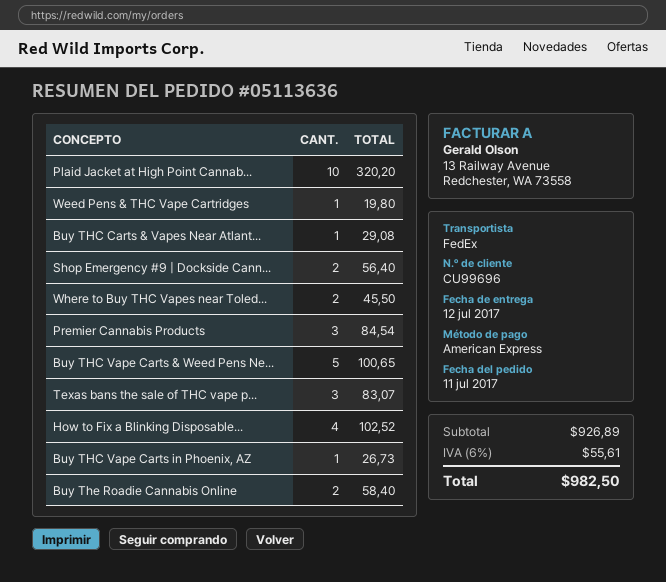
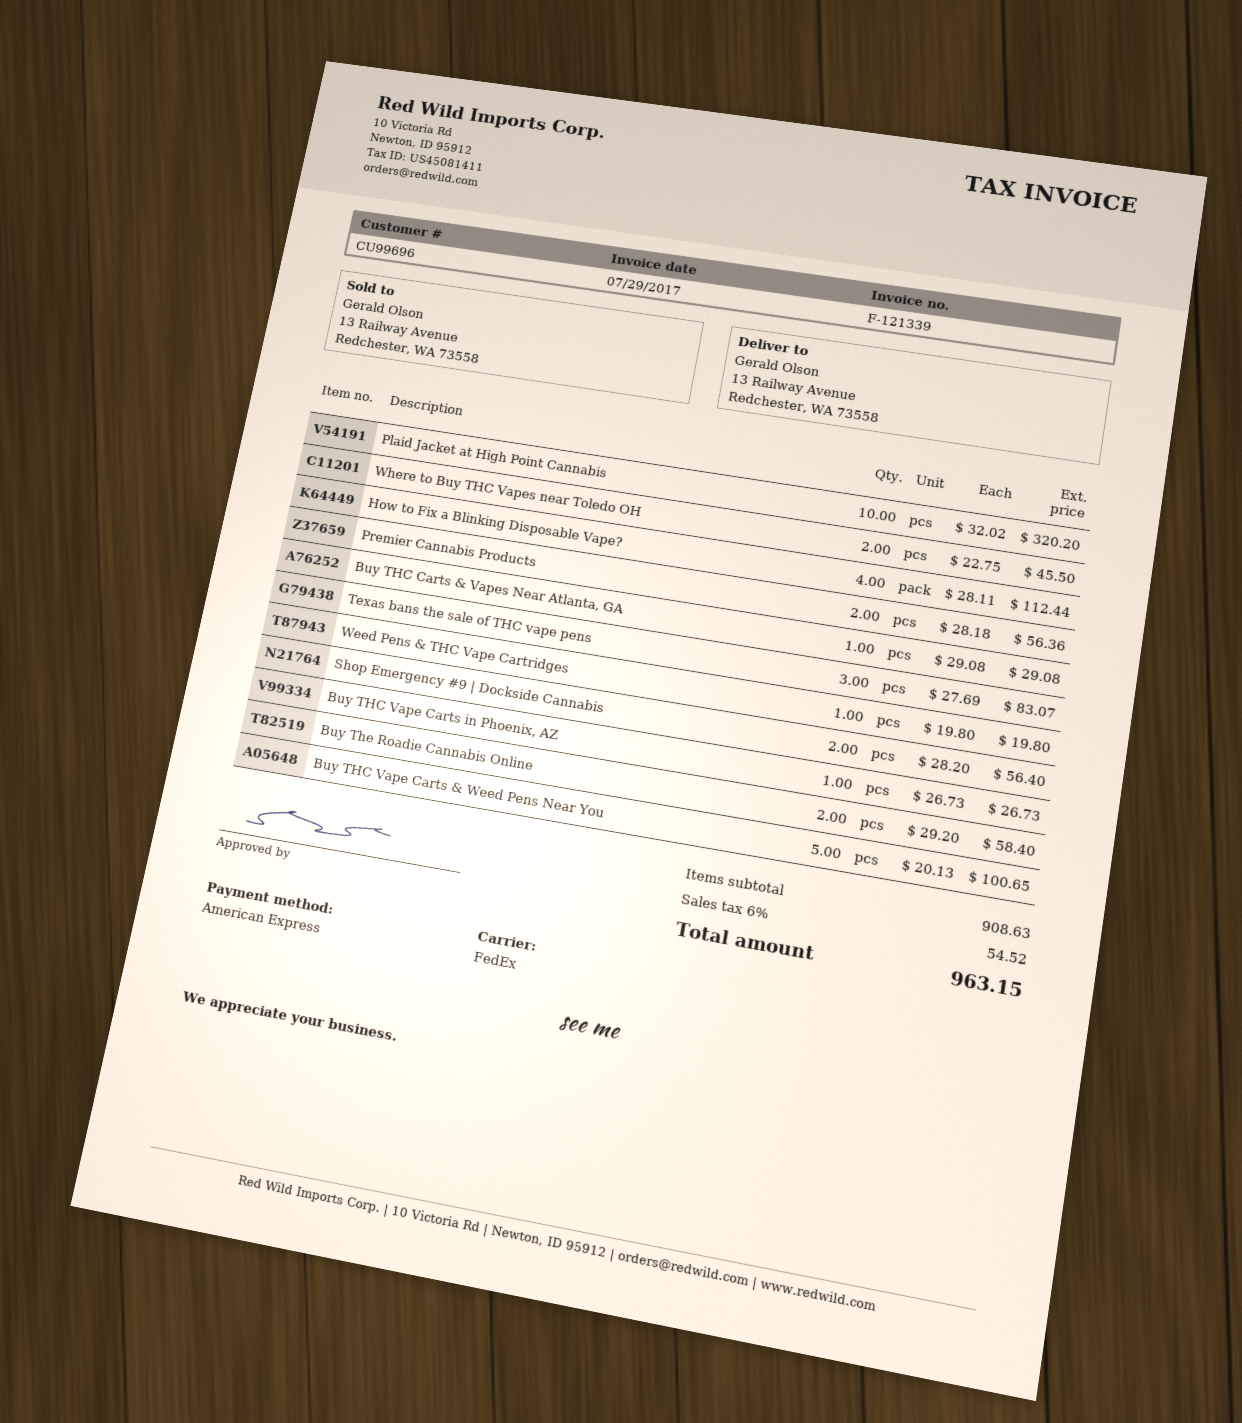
Premier Cannabis Products: 3 for 84.54 -> 2 for 56.36
How to Fix a Blinking Disposable...: 4 for 102.52 -> 4 for 112.44
subtotal: 926.89 -> 908.63
tax: 6% = 55.61 -> 6% = 54.52
total: 982.50 -> 963.15

